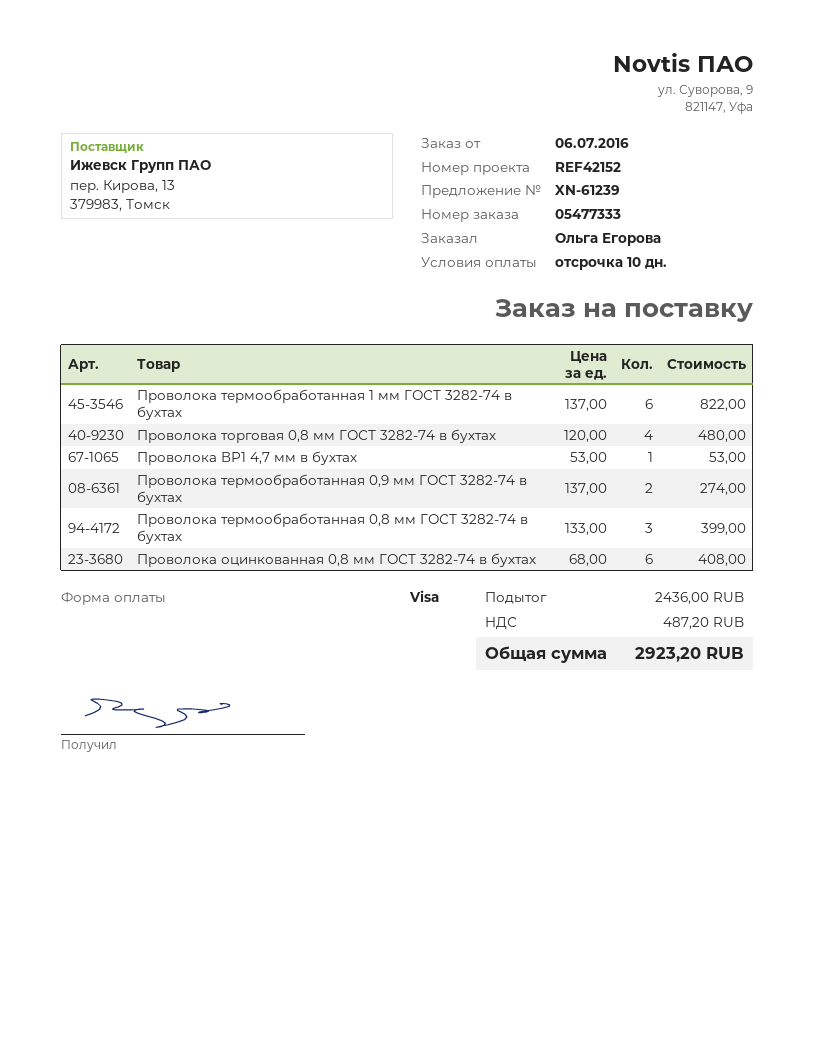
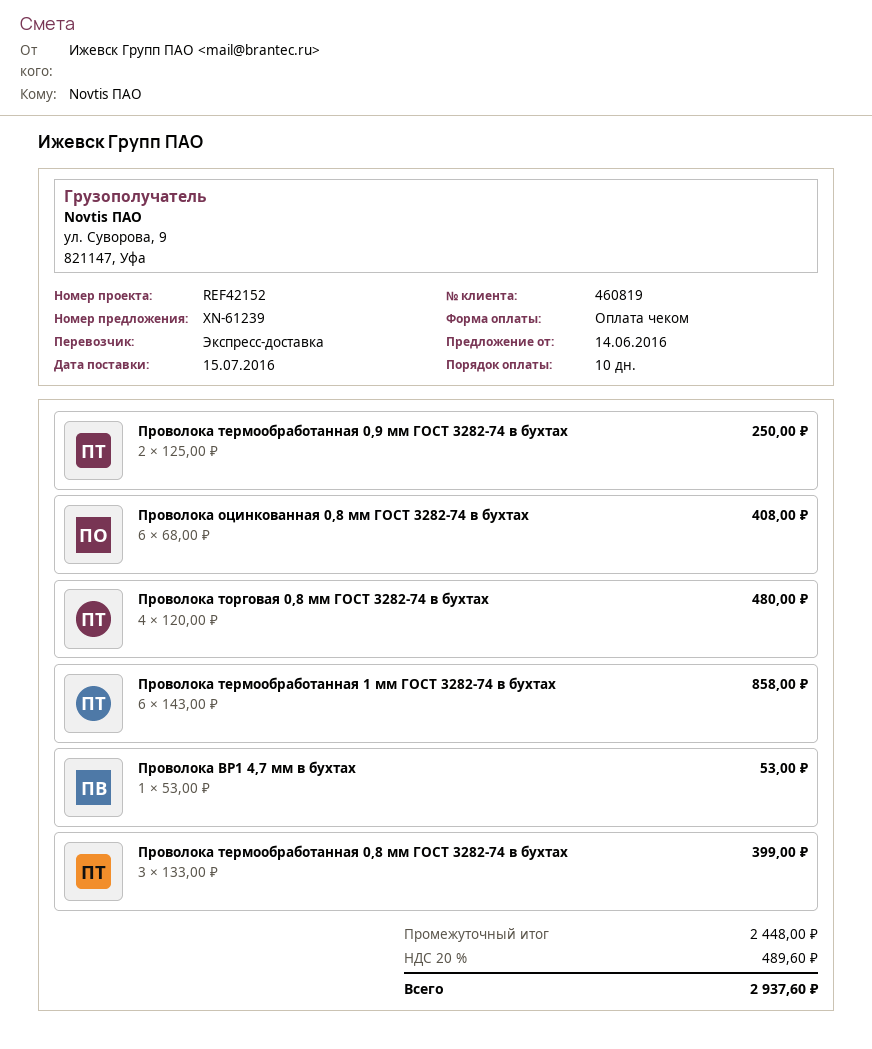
payment method: Visa -> cheque
Проволока термообработанная 1 мм ГОСТ 3282-74 в бухтах: 6 x 137.00 = 822.00 -> 6 x 143.00 = 858.00
Проволока термообработанная 0,9 мм ГОСТ 3282-74 в бухтах: 2 x 137.00 = 274.00 -> 2 x 125.00 = 250.00
subtotal: 2436.00 -> 2448.00
tax: 487.20 -> 489.60
total: 2923.20 -> 2937.60

